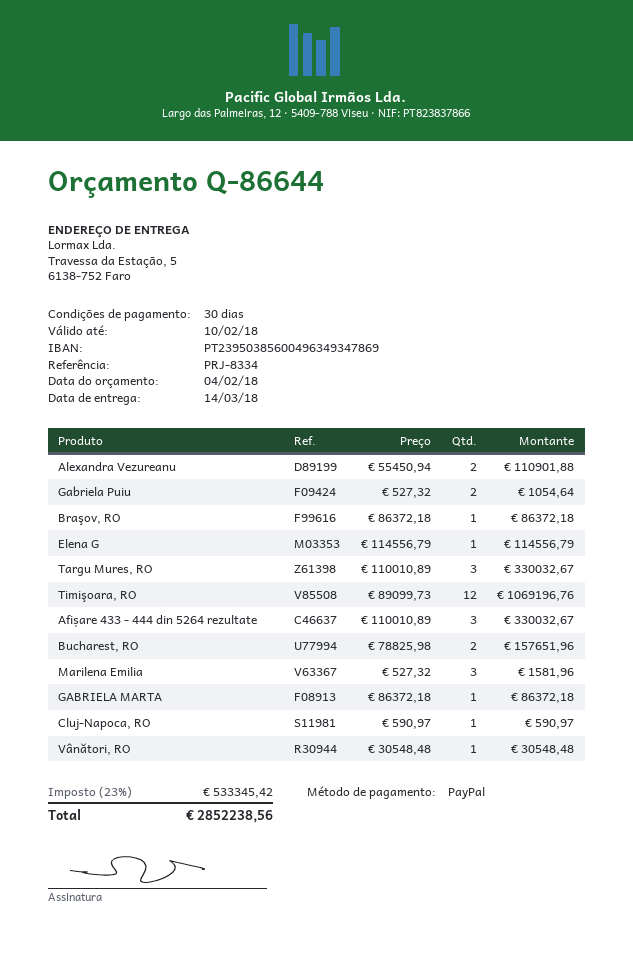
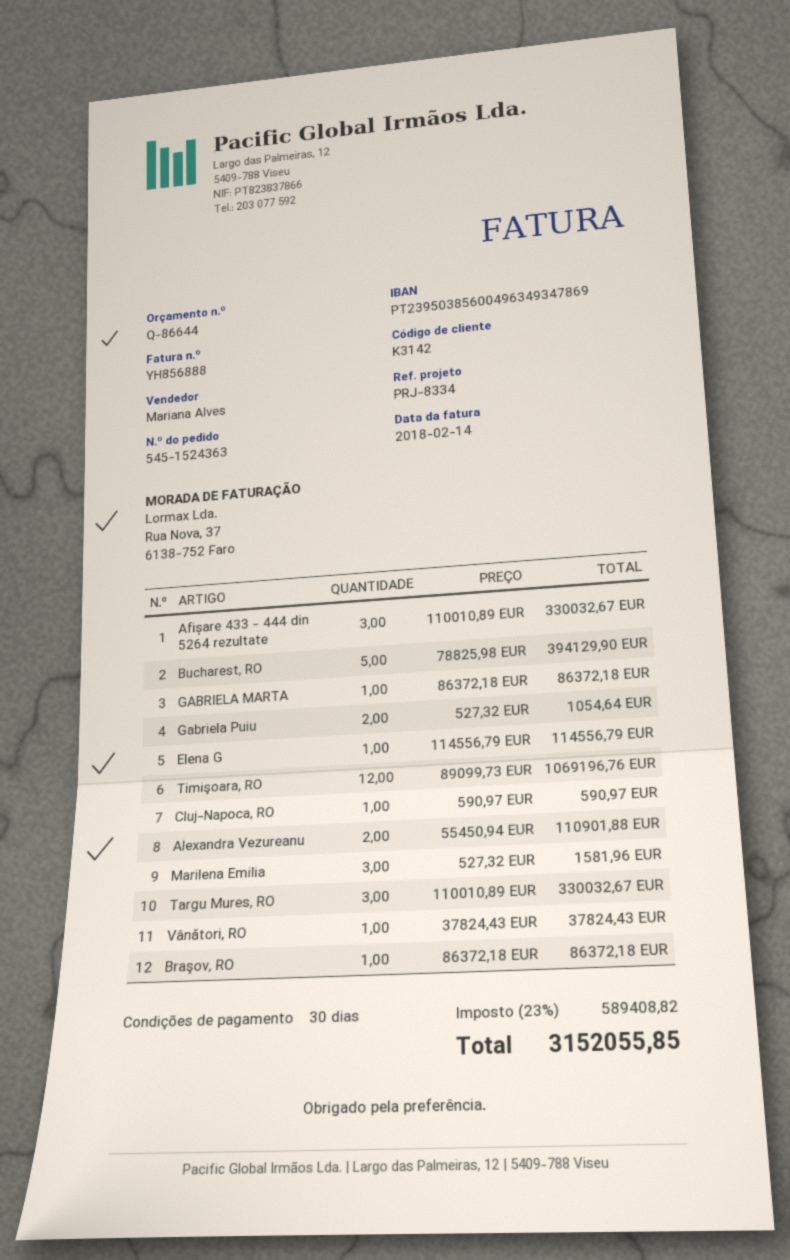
Bucharest, RO: 2 x 78825.98 = 157651.96 -> 5 x 78825.98 = 394129.90
Vânători, RO: 1 x 30548.48 = 30548.48 -> 1 x 37824.43 = 37824.43
tax: 23% = 533345.42 -> 23% = 589408.82
total: 2852238.56 -> 3152055.85

